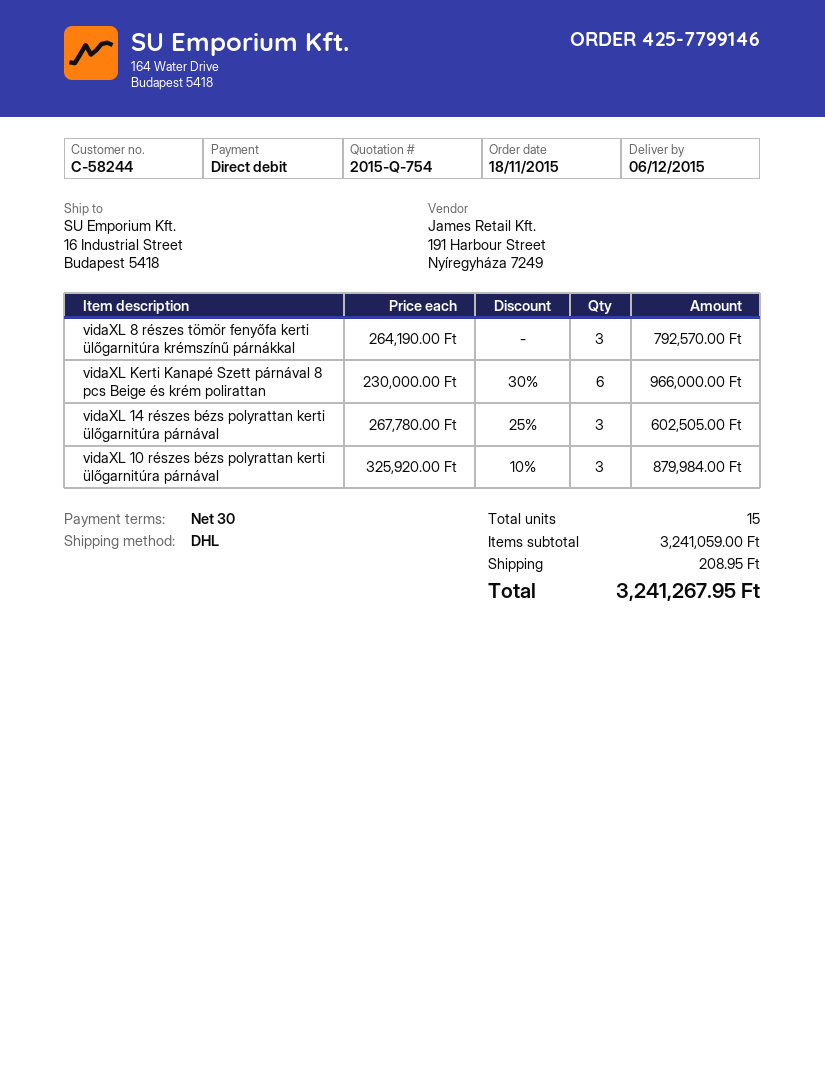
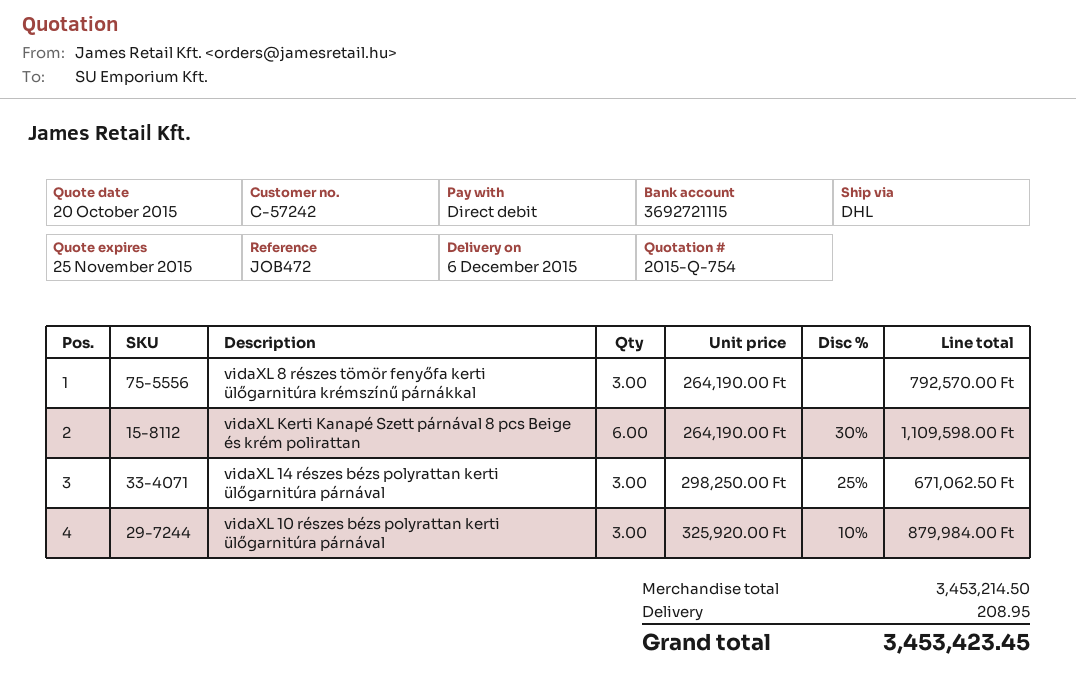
customer number: C-58244 -> C-57242
vidaXL Kerti Kanapé Szett párnával 8 pcs Beige és krém polirattan: 6 x 230000.00 - 30% = 966000.00 -> 6 x 264190.00 - 30% = 1109598.00
vidaXL 14 részes bézs polyrattan kerti ülőgarnitúra párnával: 3 x 267780.00 - 25% = 602505.00 -> 3 x 298250.00 - 25% = 671062.50
subtotal: 3241059.00 -> 3453214.50
total: 3241267.95 -> 3453423.45

